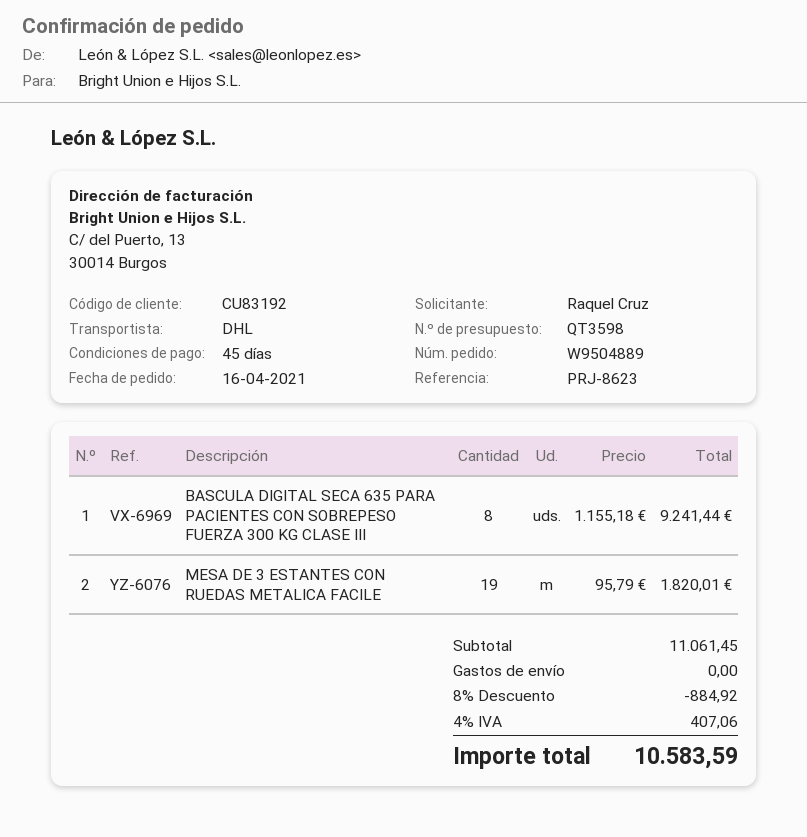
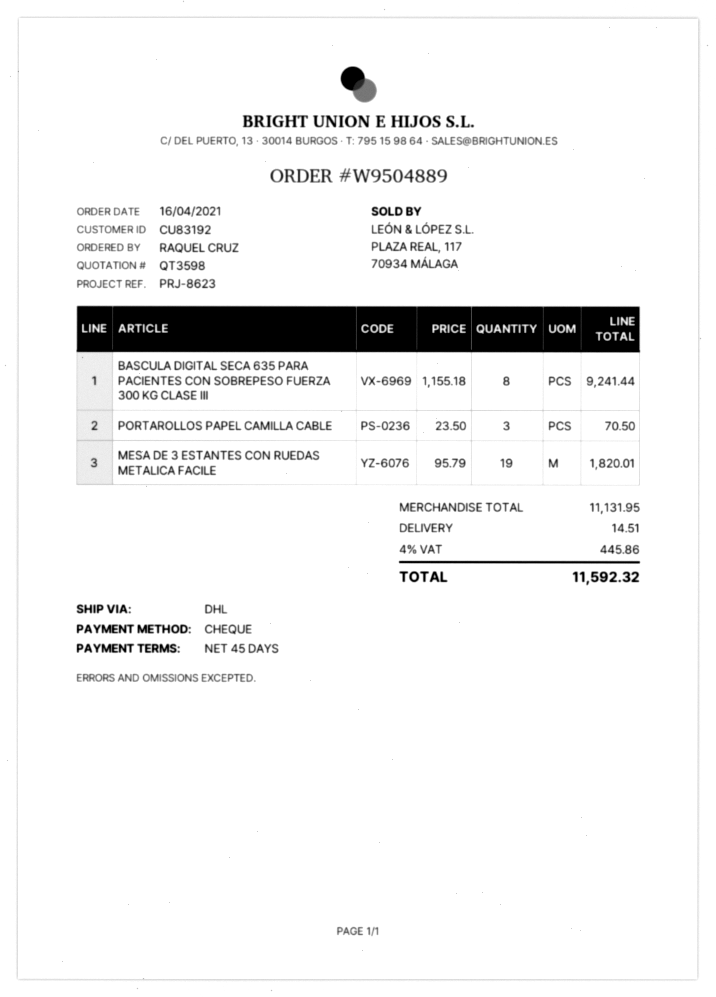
PORTAROLLOS PAPEL CAMILLA CABLE: none -> 3 x 23.50 = 70.50
subtotal: 11061.45 -> 11131.95
discount: 8% = 884.92 -> none
shipping: 0.00 -> 14.51
tax: 4% = 407.06 -> 4% = 445.86
total: 10583.59 -> 11592.32

